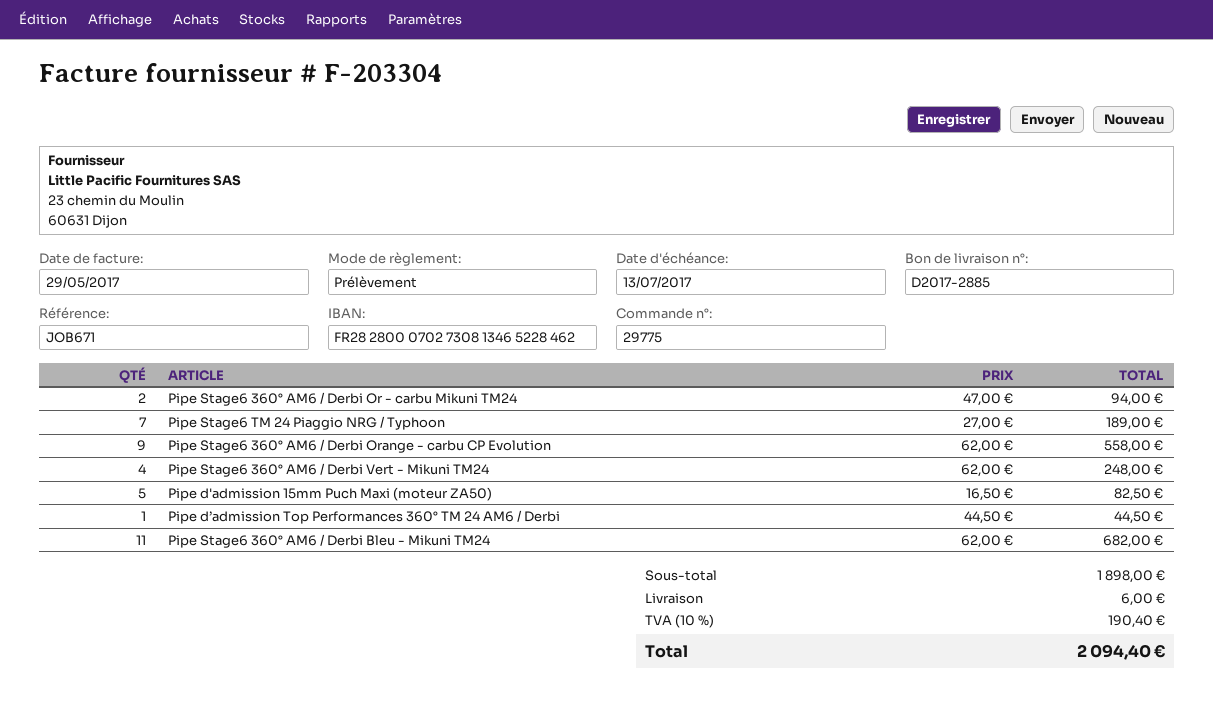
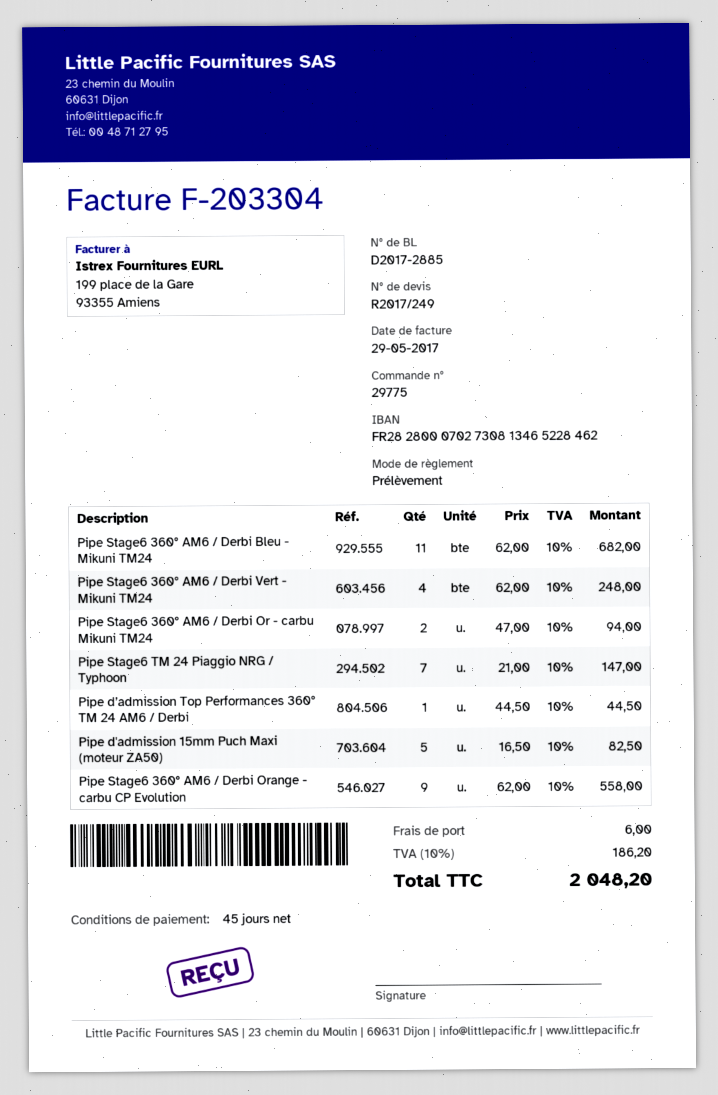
Pipe Stage6 TM 24 Piaggio NRG / Typhoon: 7 x 27.00 = 189.00 -> 7 x 21.00 = 147.00
tax: 10% = 190.40 -> 10% = 186.20
total: 2094.40 -> 2048.20

